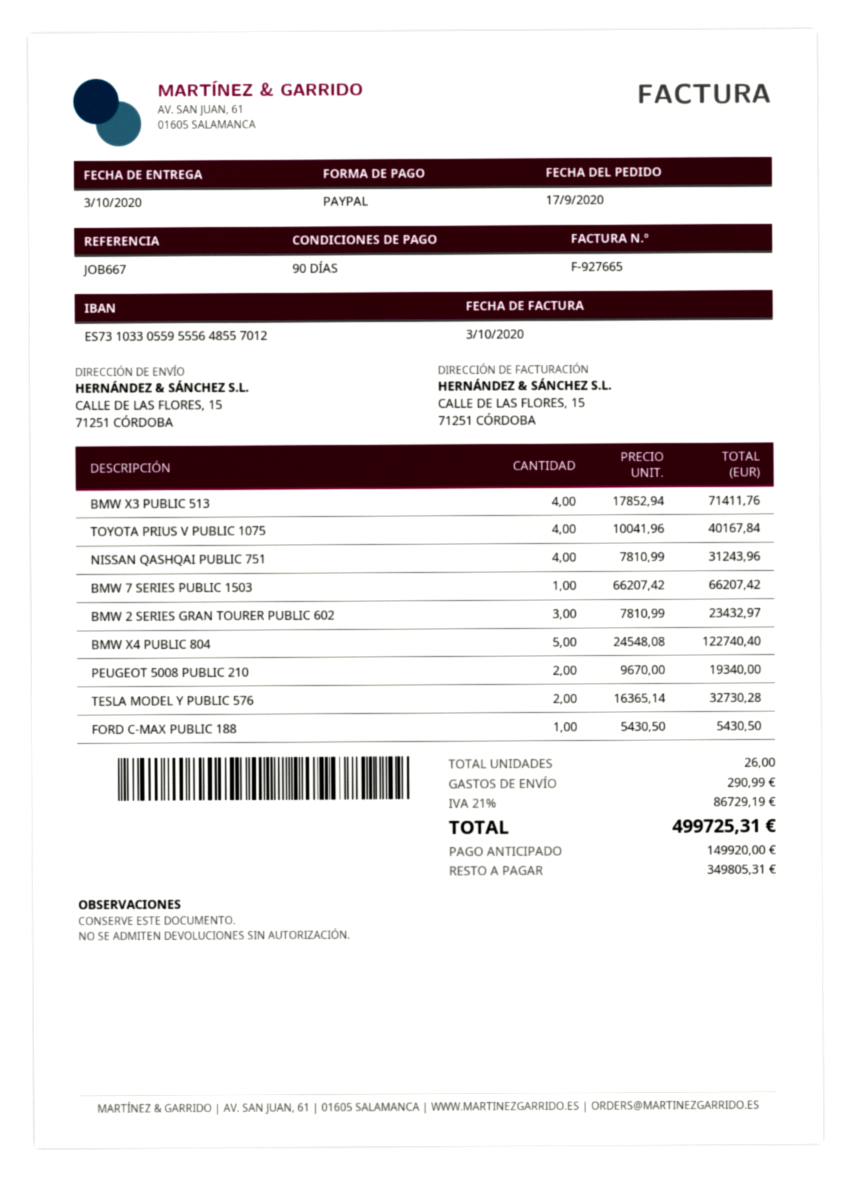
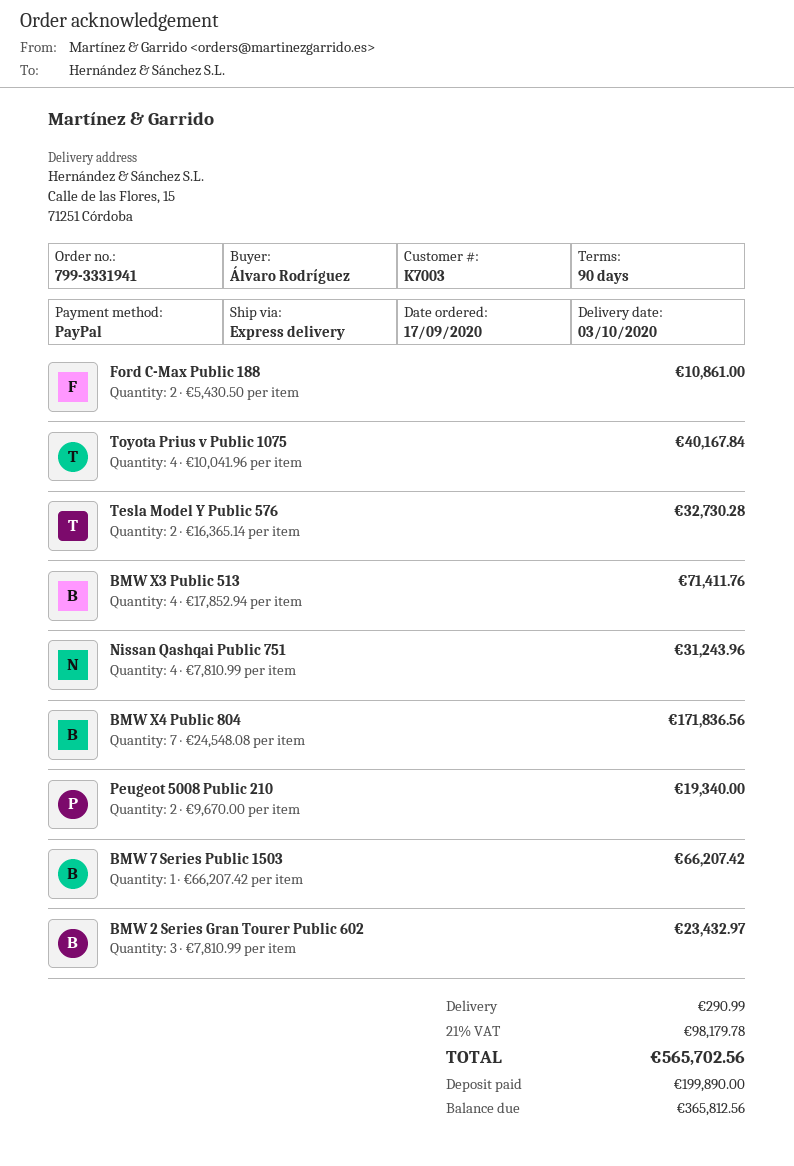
BMW X4 PUBLIC 804: 5 x 24548.08 = 122740.40 -> 7 x 24548.08 = 171836.56
FORD C-MAX PUBLIC 188: 1 x 5430.50 = 5430.50 -> 2 x 5430.50 = 10861.00
tax: 21% = 86729.19 -> 21% = 98179.78
total: 499725.31 -> 565702.56
deposit: 149920.00 -> 199890.00
balance: 349805.31 -> 365812.56

